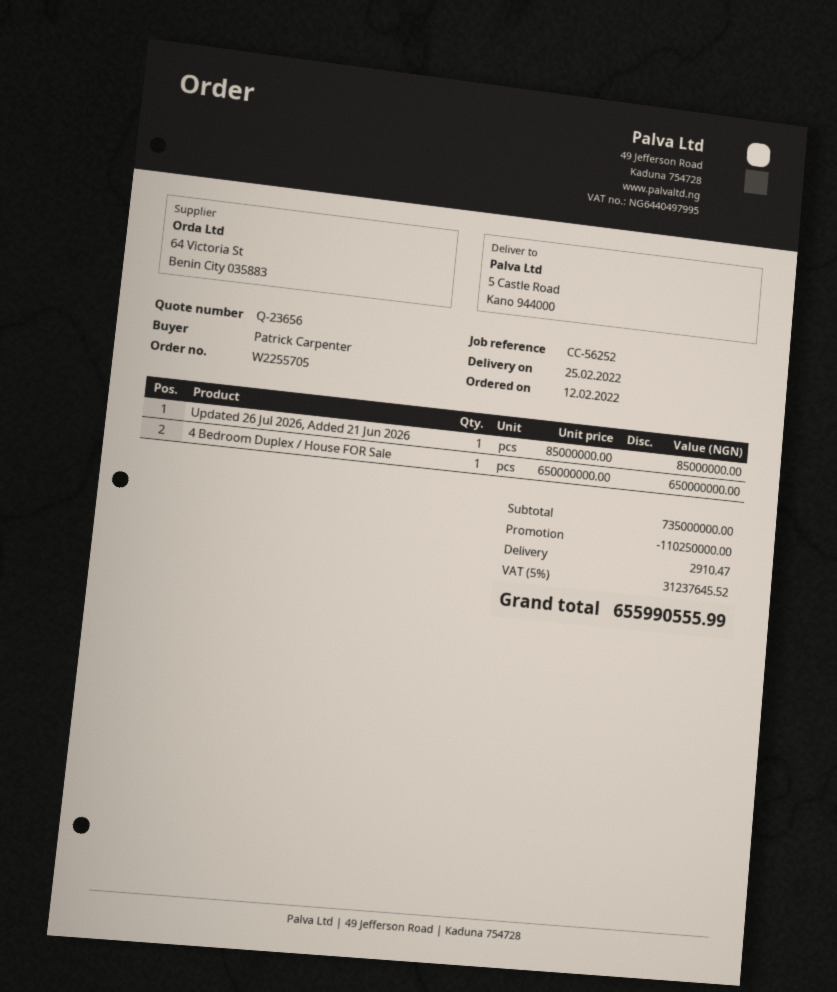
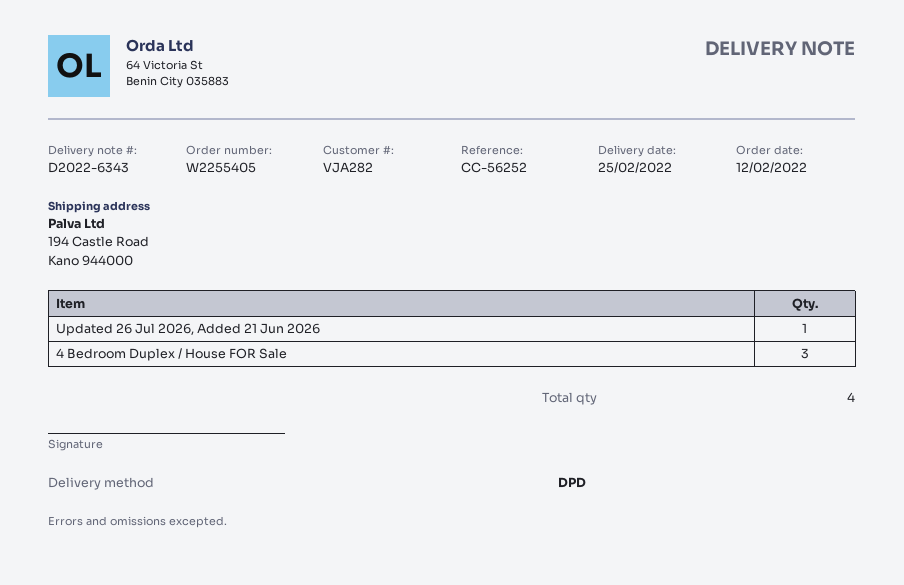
order number: W2255705 -> W2255405
ship to: 5 Castle Road, Kano 944000 -> 194 Castle Road, Kano 944000
4 Bedroom Duplex / House FOR Sale: 1 -> 3

